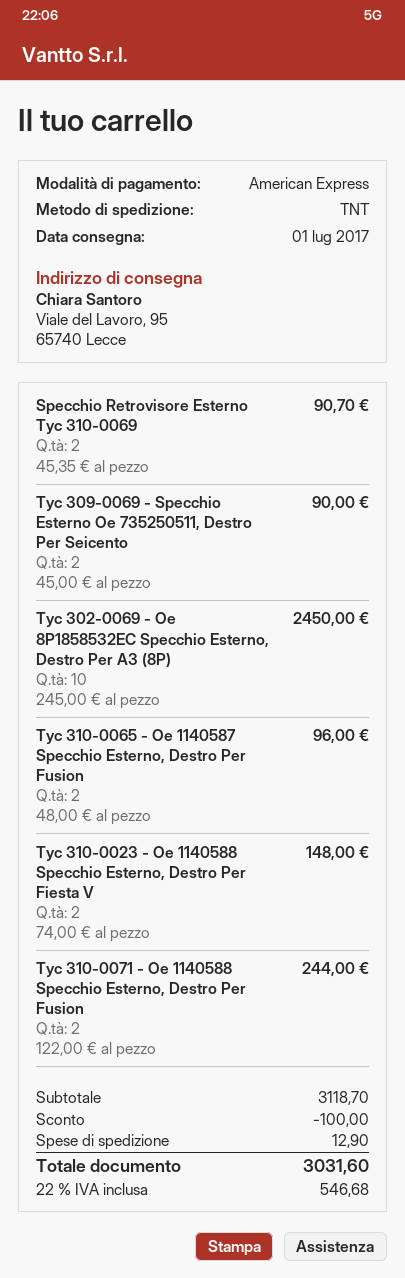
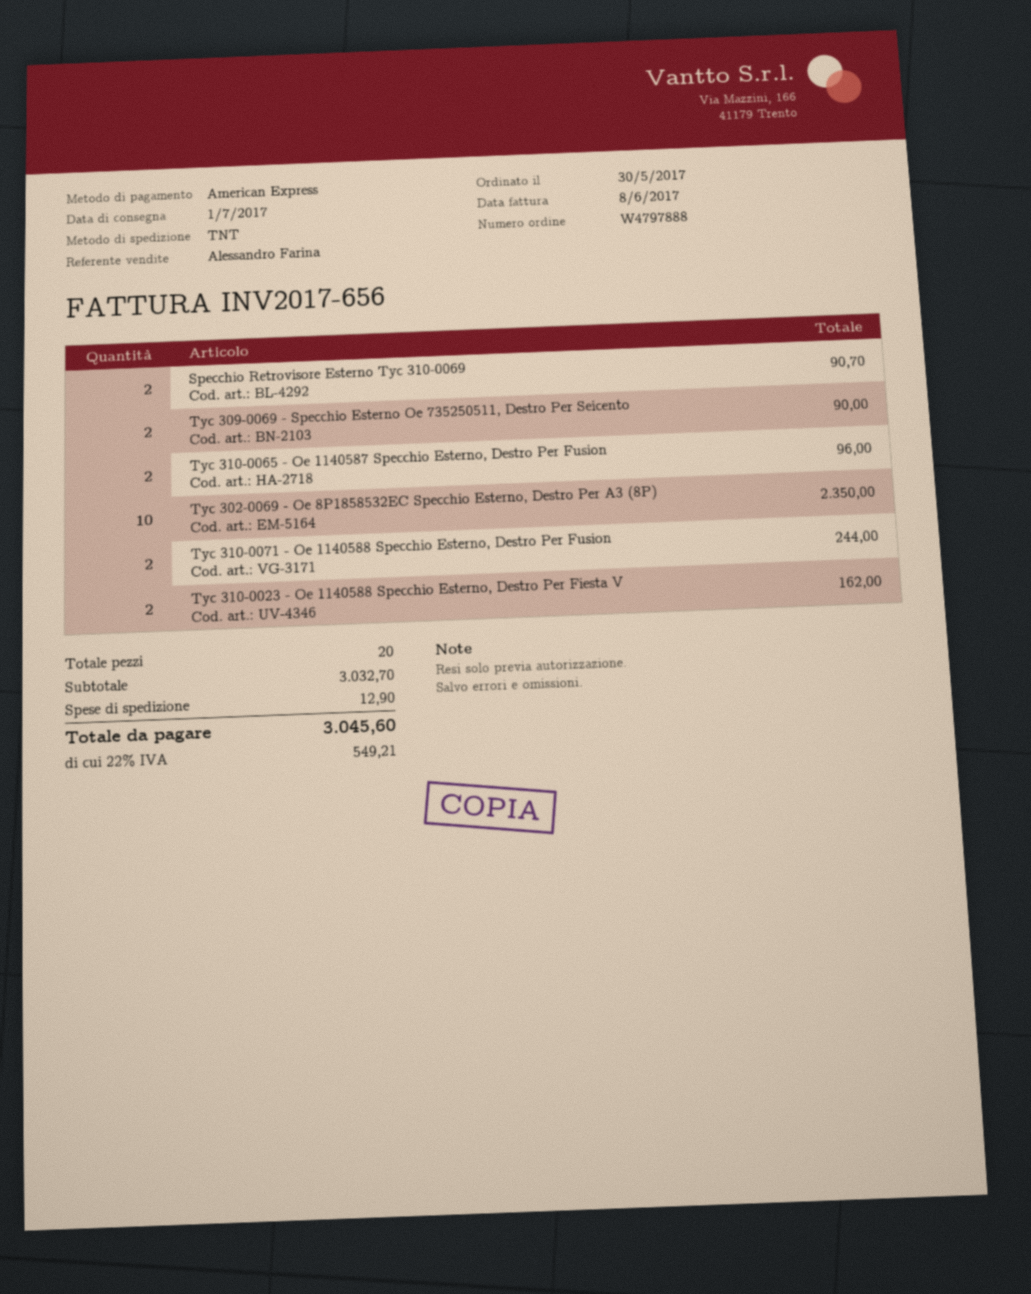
Tyc 302-0069 - Oe 8P1858532EC Specchio Esterno, Destro Per A3 (8P): 10 for 2450.00 -> 10 for 2350.00
Tyc 310-0023 - Oe 1140588 Specchio Esterno, Destro Per Fiesta V: 2 for 148.00 -> 2 for 162.00
subtotal: 3118.70 -> 3032.70
discount: 100.00 -> none
tax: 22% = 546.68 -> 22% = 549.21
total: 3031.60 -> 3045.60

